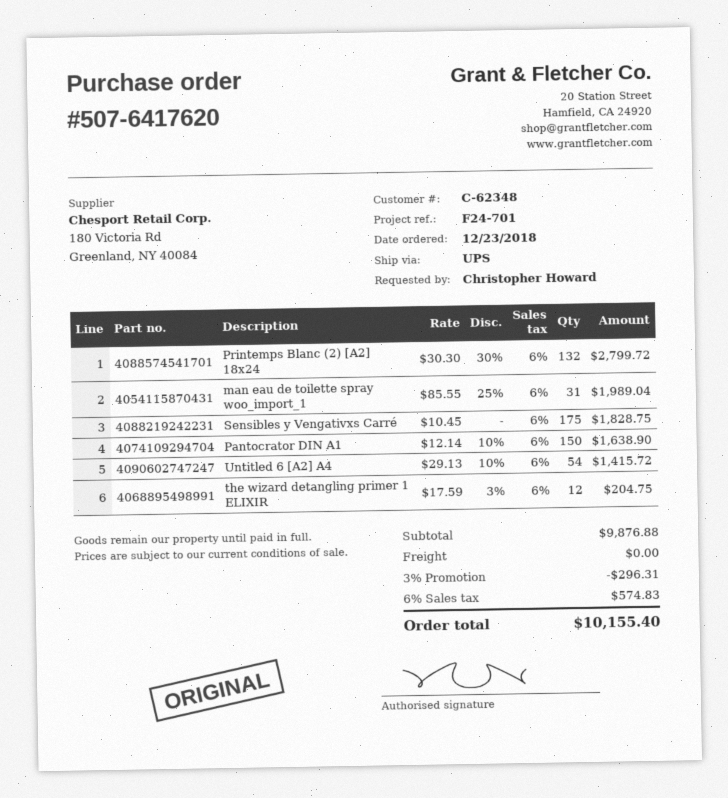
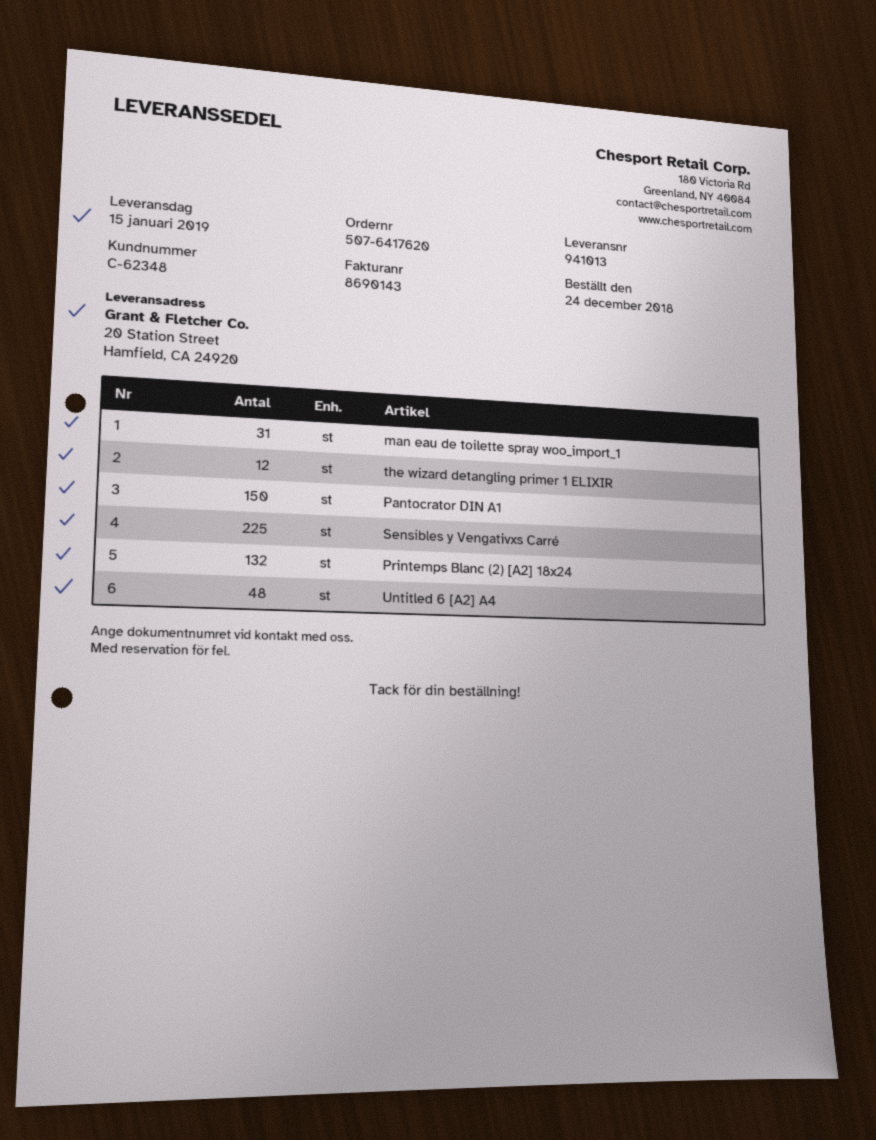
order date: 2018-12-23 -> 2018-12-24
Sensibles y Vengativxs Carré: 175 -> 225
Untitled 6 [A2] A4: 54 -> 48

